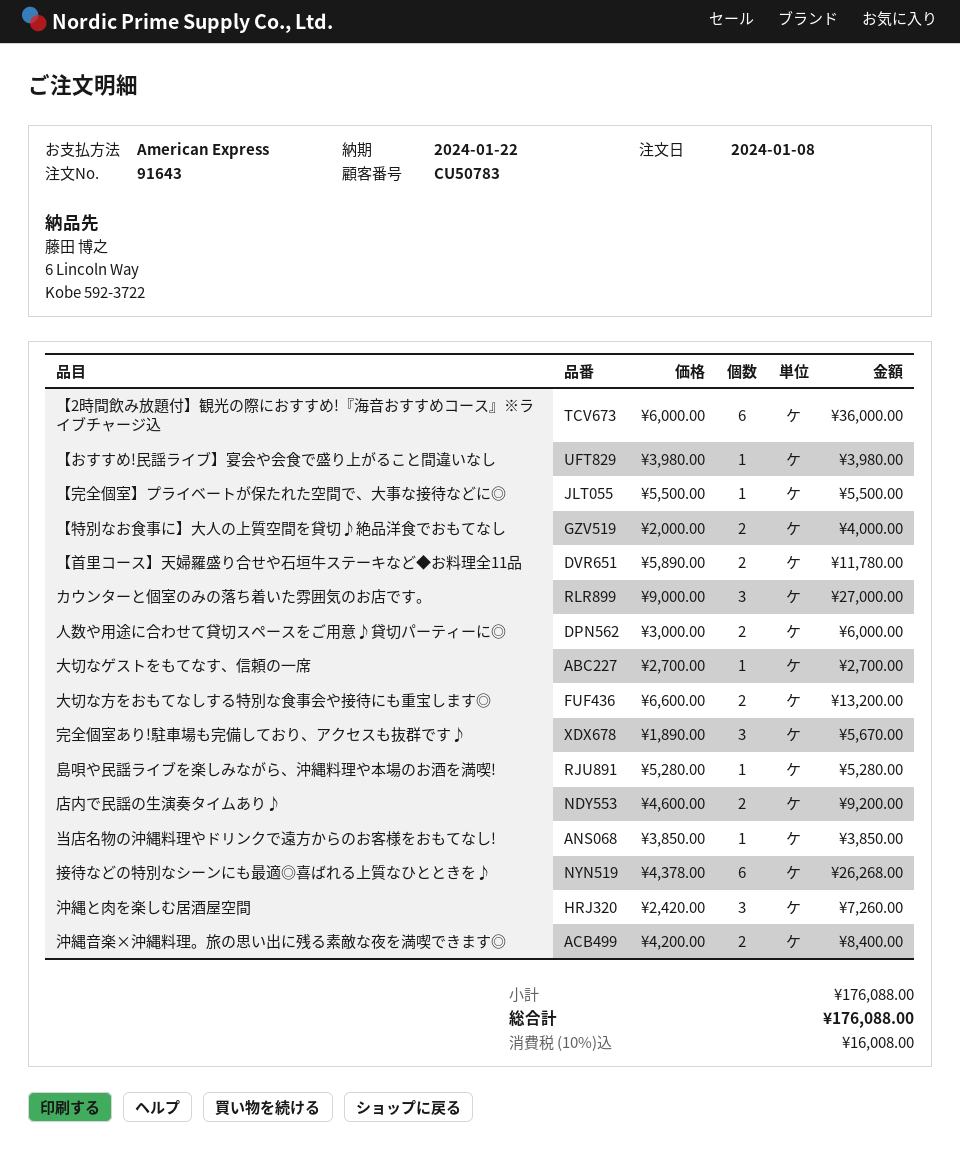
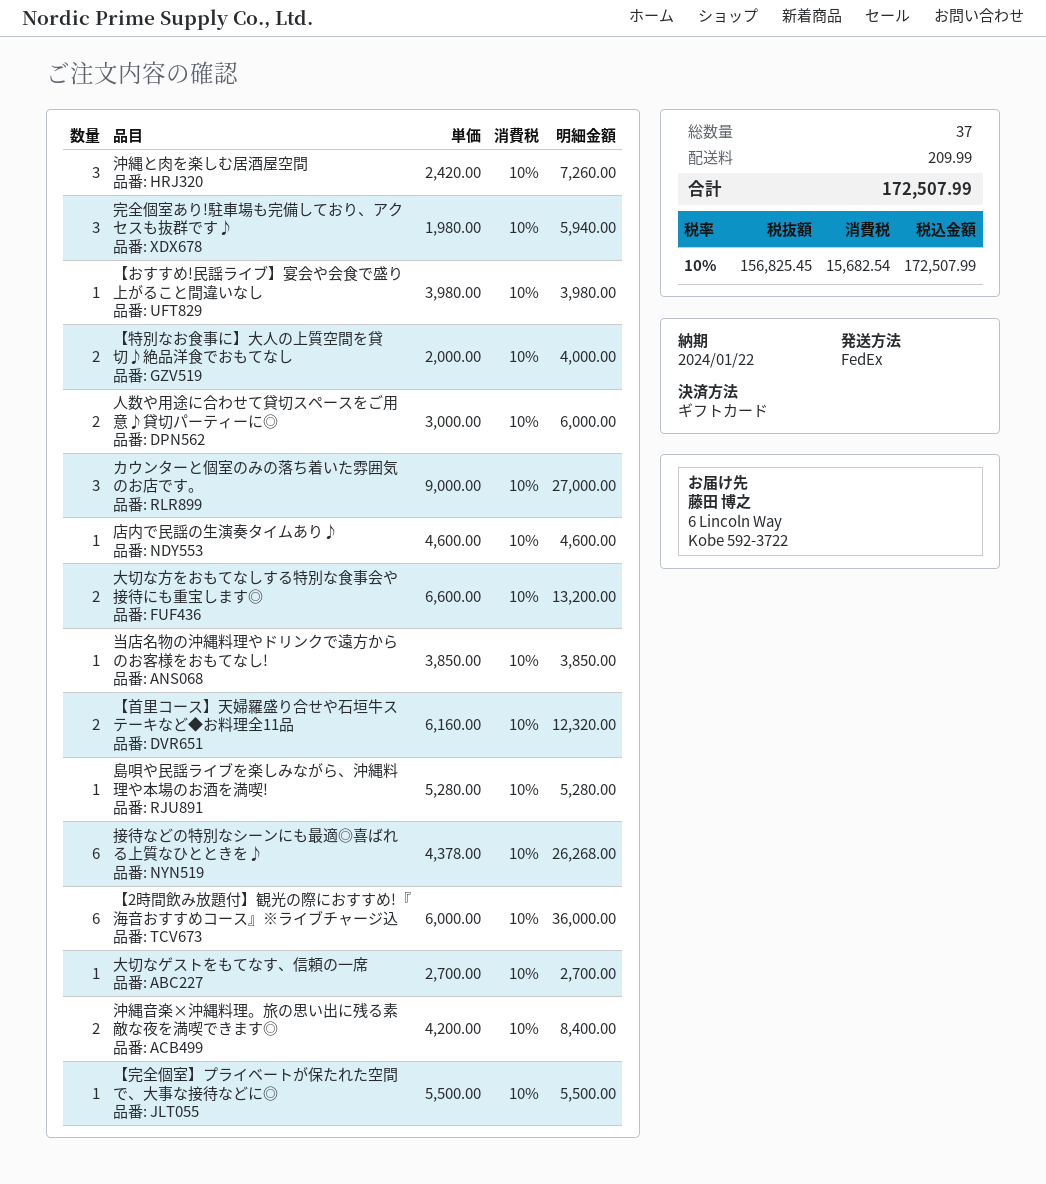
payment method: American Express -> gift card
【首里コース】天婦羅盛り合せや石垣牛ステーキなど◆お料理全11品: 2 x 5890.00 = 11780.00 -> 2 x 6160.00 = 12320.00
完全個室あり!駐車場も完備しており、アクセスも抜群です♪: 3 x 1890.00 = 5670.00 -> 3 x 1980.00 = 5940.00
店内で民謡の生演奏タイムあり♪: 2 x 4600.00 = 9200.00 -> 1 x 4600.00 = 4600.00
shipping: none -> 209.99
tax: 10% = 16008.00 -> 10% = 15682.54
total: 176088.00 -> 172507.99

